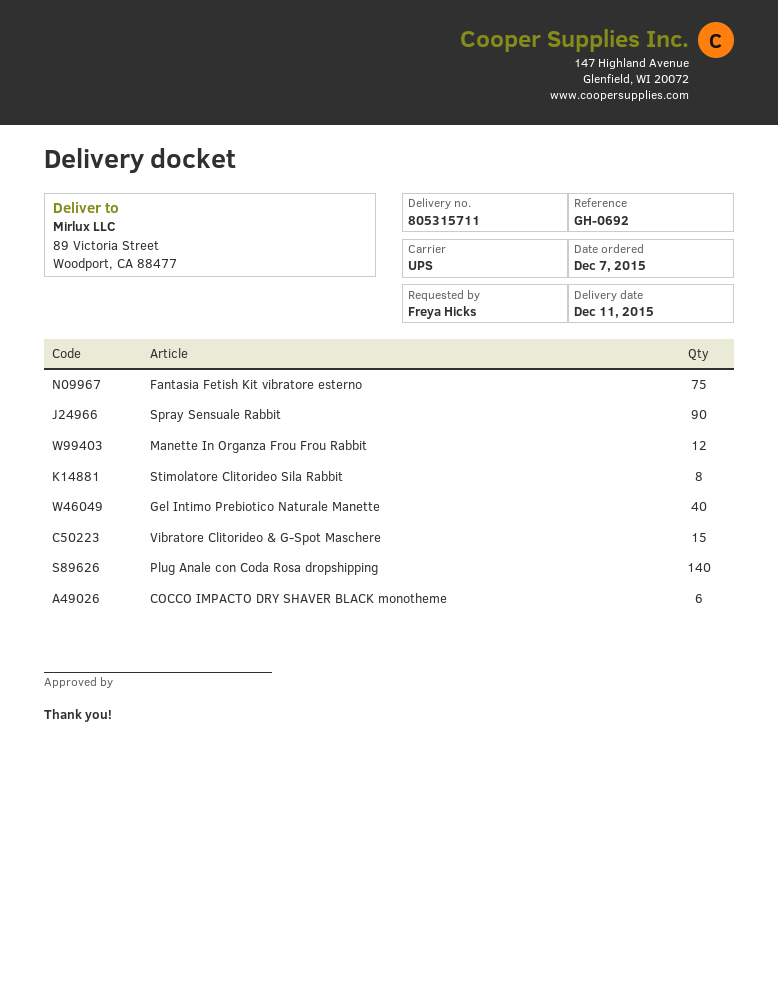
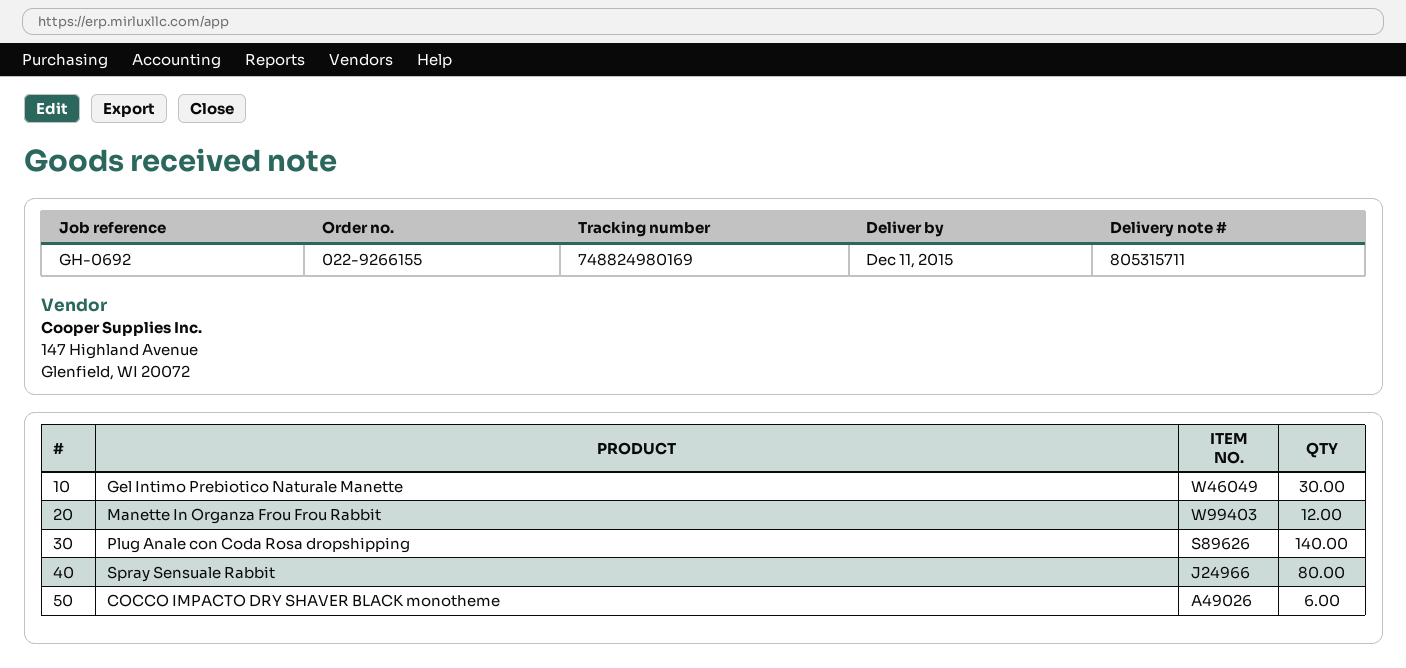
Fantasia Fetish Kit vibratore esterno: 75 -> none
Spray Sensuale Rabbit: 90 -> 80
Stimolatore Clitorideo Sila Rabbit: 8 -> none
Gel Intimo Prebiotico Naturale Manette: 40 -> 30
Vibratore Clitorideo & G-Spot Maschere: 15 -> none

